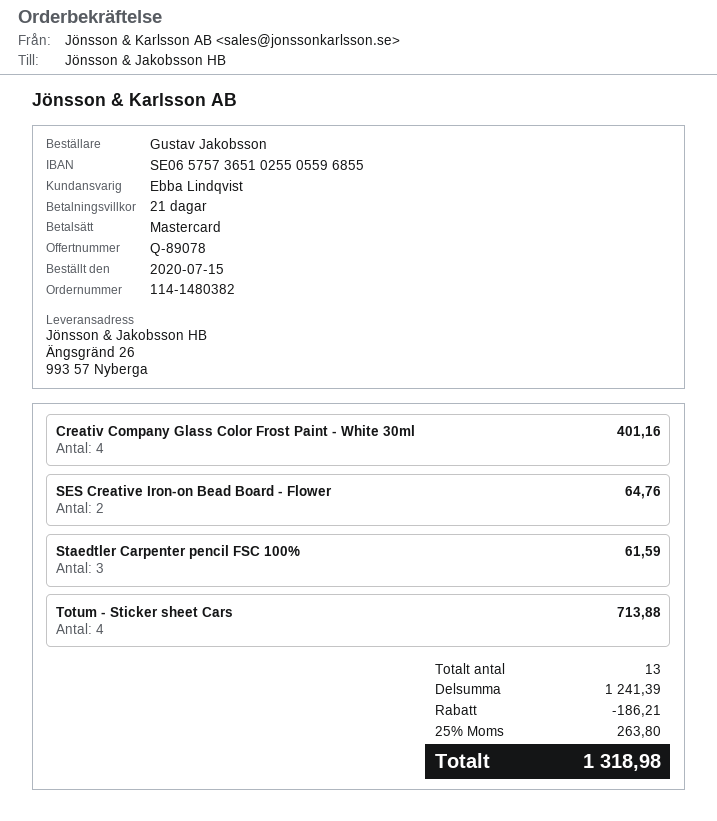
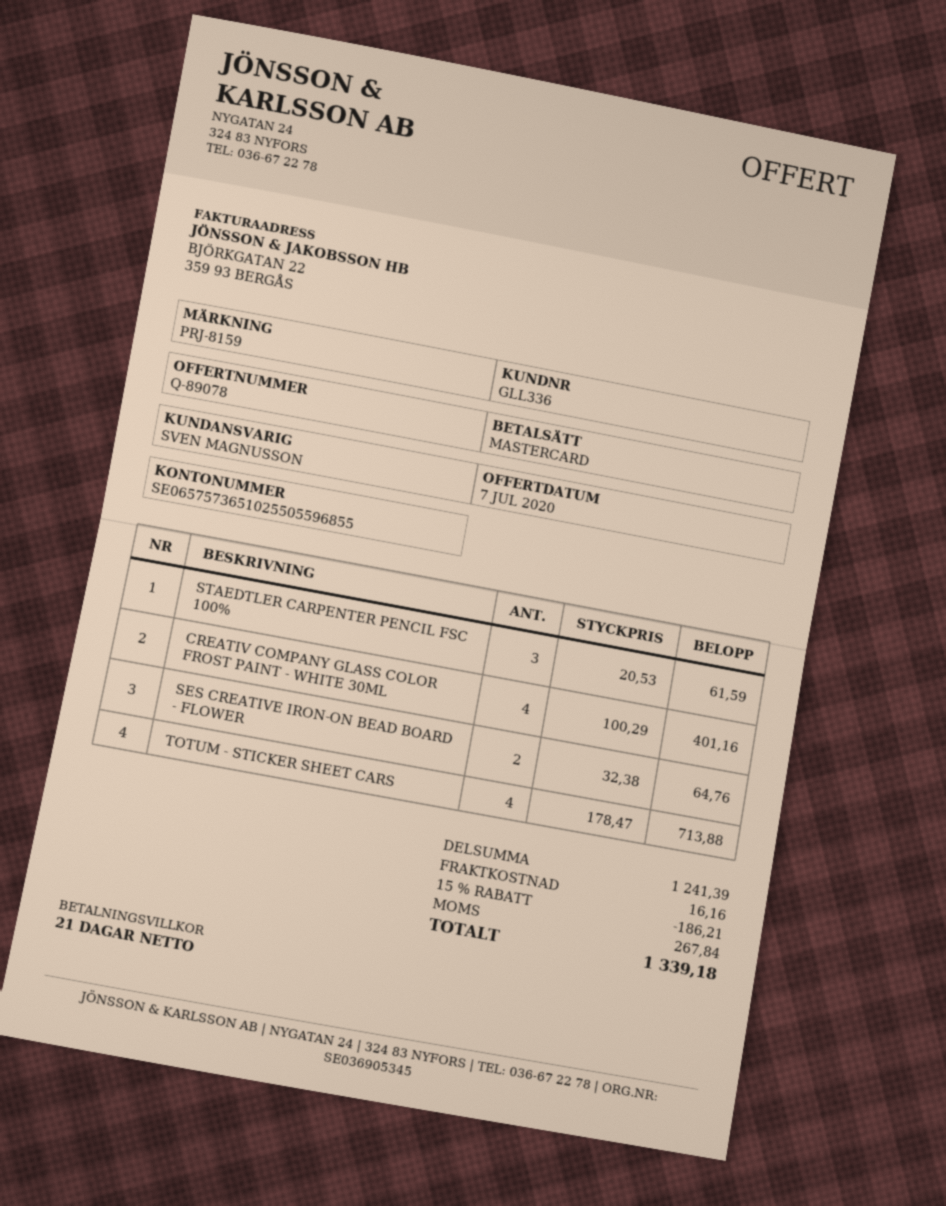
sales rep: Ebba Lindqvist -> SVEN MAGNUSSON
shipping: none -> 16.16
tax: 263.80 -> 267.84
total: 1318.98 -> 1339.18

